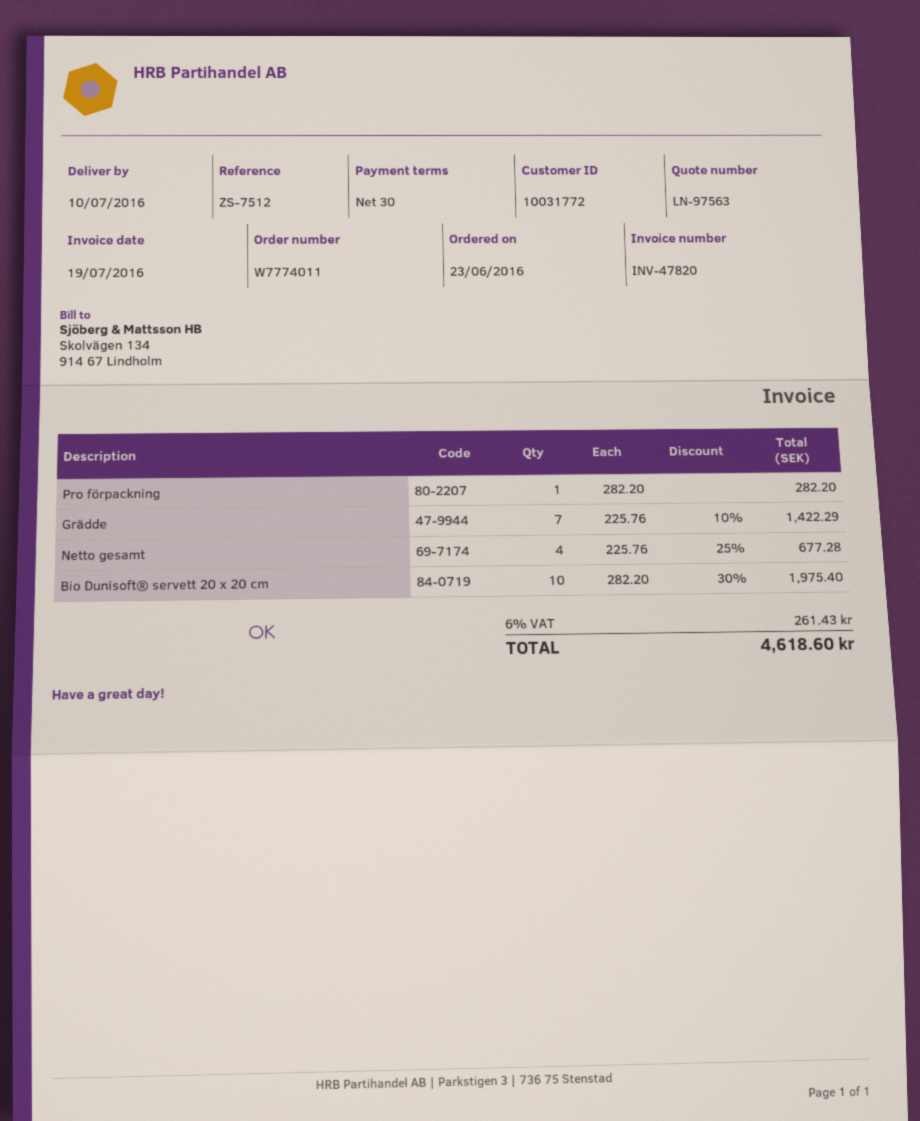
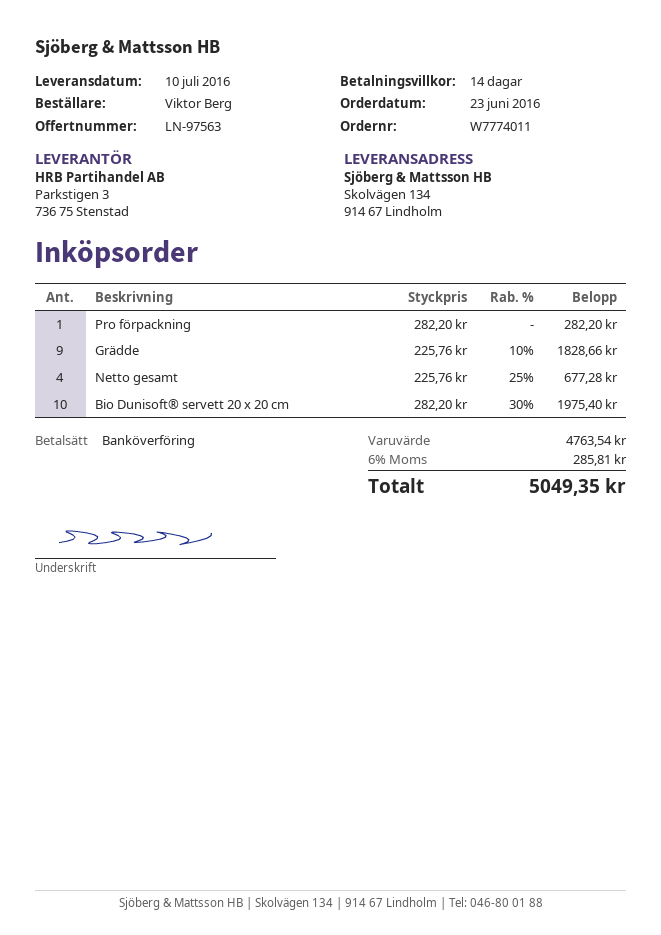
payment terms: 30 days -> 14 days
Grädde: 7 x 225.76 - 10% = 1422.29 -> 9 x 225.76 - 10% = 1828.66
tax: 6% = 261.43 -> 6% = 285.81
total: 4618.60 -> 5049.35

